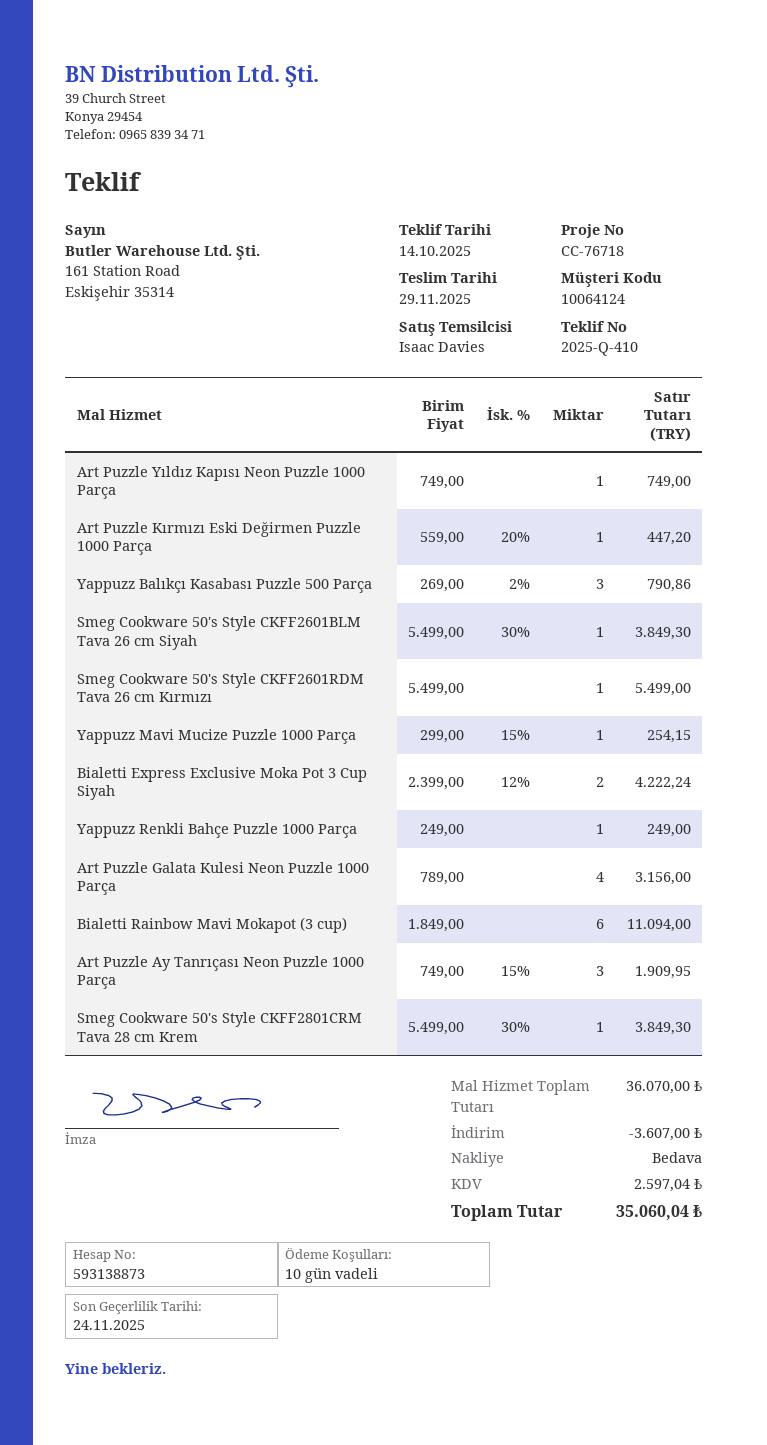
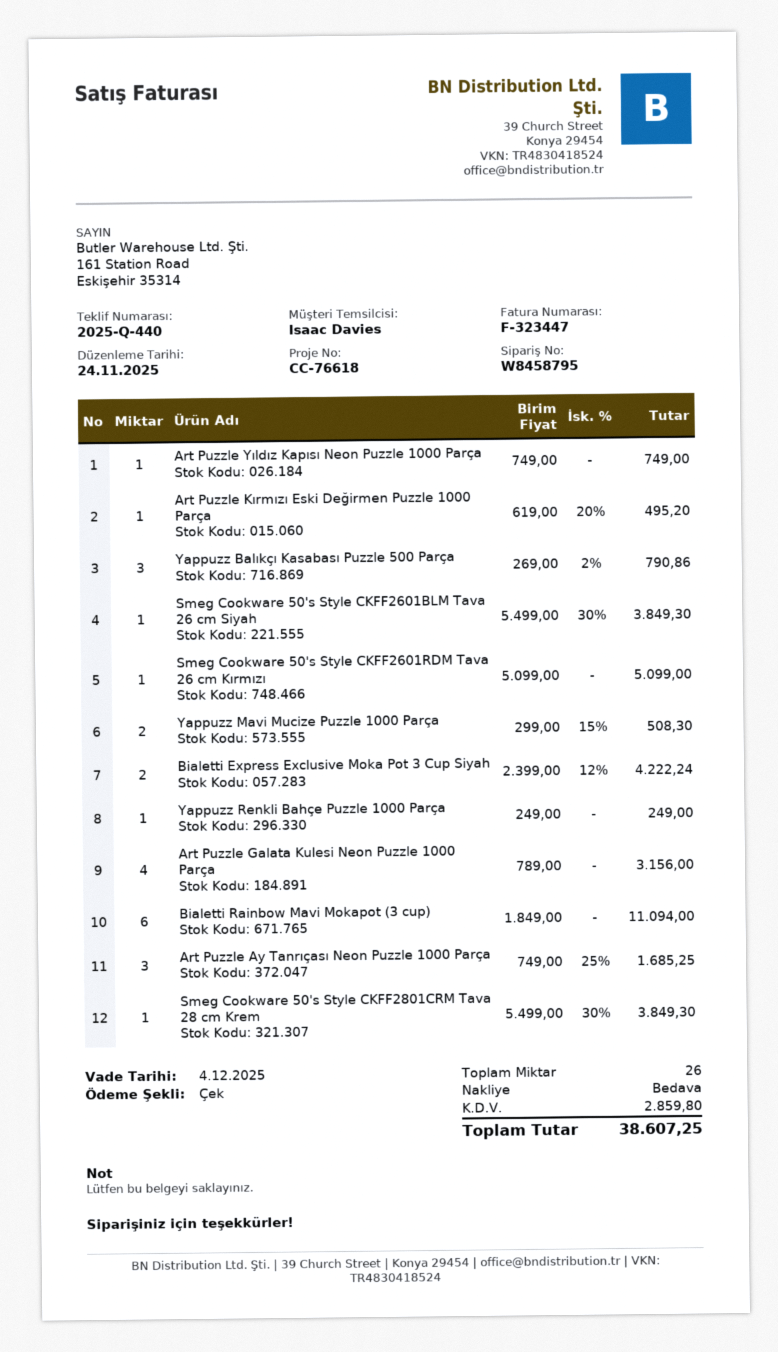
quote number: 2025-Q-410 -> 2025-Q-440
reference: CC-76718 -> CC-76618
Art Puzzle Kırmızı Eski Değirmen Puzzle 1000 Parça: 1 x 559.00 - 20% = 447.20 -> 1 x 619.00 - 20% = 495.20
Smeg Cookware 50's Style CKFF2601RDM Tava 26 cm Kırmızı: 1 x 5499.00 = 5499.00 -> 1 x 5099.00 = 5099.00
Yappuzz Mavi Mucize Puzzle 1000 Parça: 1 x 299.00 - 15% = 254.15 -> 2 x 299.00 - 15% = 508.30
Art Puzzle Ay Tanrıçası Neon Puzzle 1000 Parça: 3 x 749.00 - 15% = 1909.95 -> 3 x 749.00 - 25% = 1685.25
discount: 3607.00 -> none
tax: 2597.04 -> 2859.80
total: 35060.04 -> 38607.25

